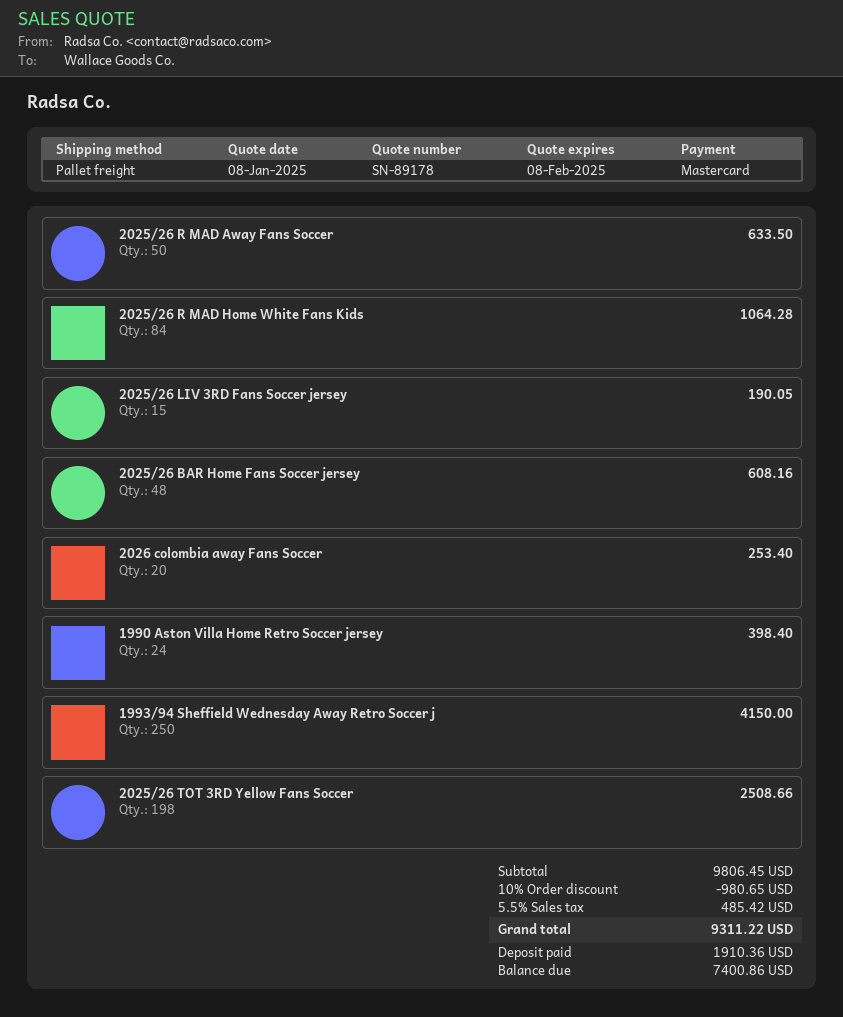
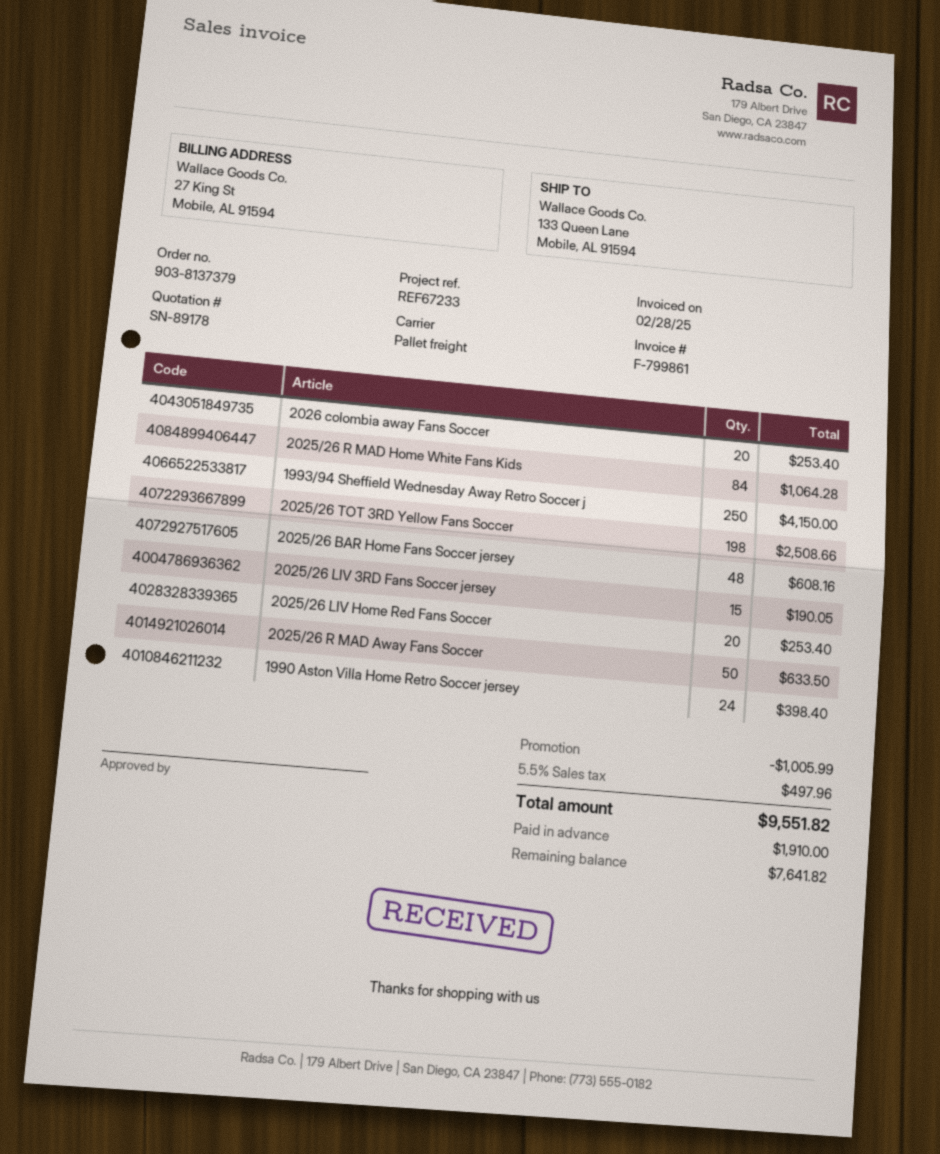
2025/26 LIV Home Red Fans Soccer: none -> 20 for 253.40
discount: 980.65 -> 1005.99
tax: 5.5% = 485.42 -> 5.5% = 497.96
total: 9311.22 -> 9551.82
deposit: 1910.36 -> 1910.00
balance: 7400.86 -> 7641.82

